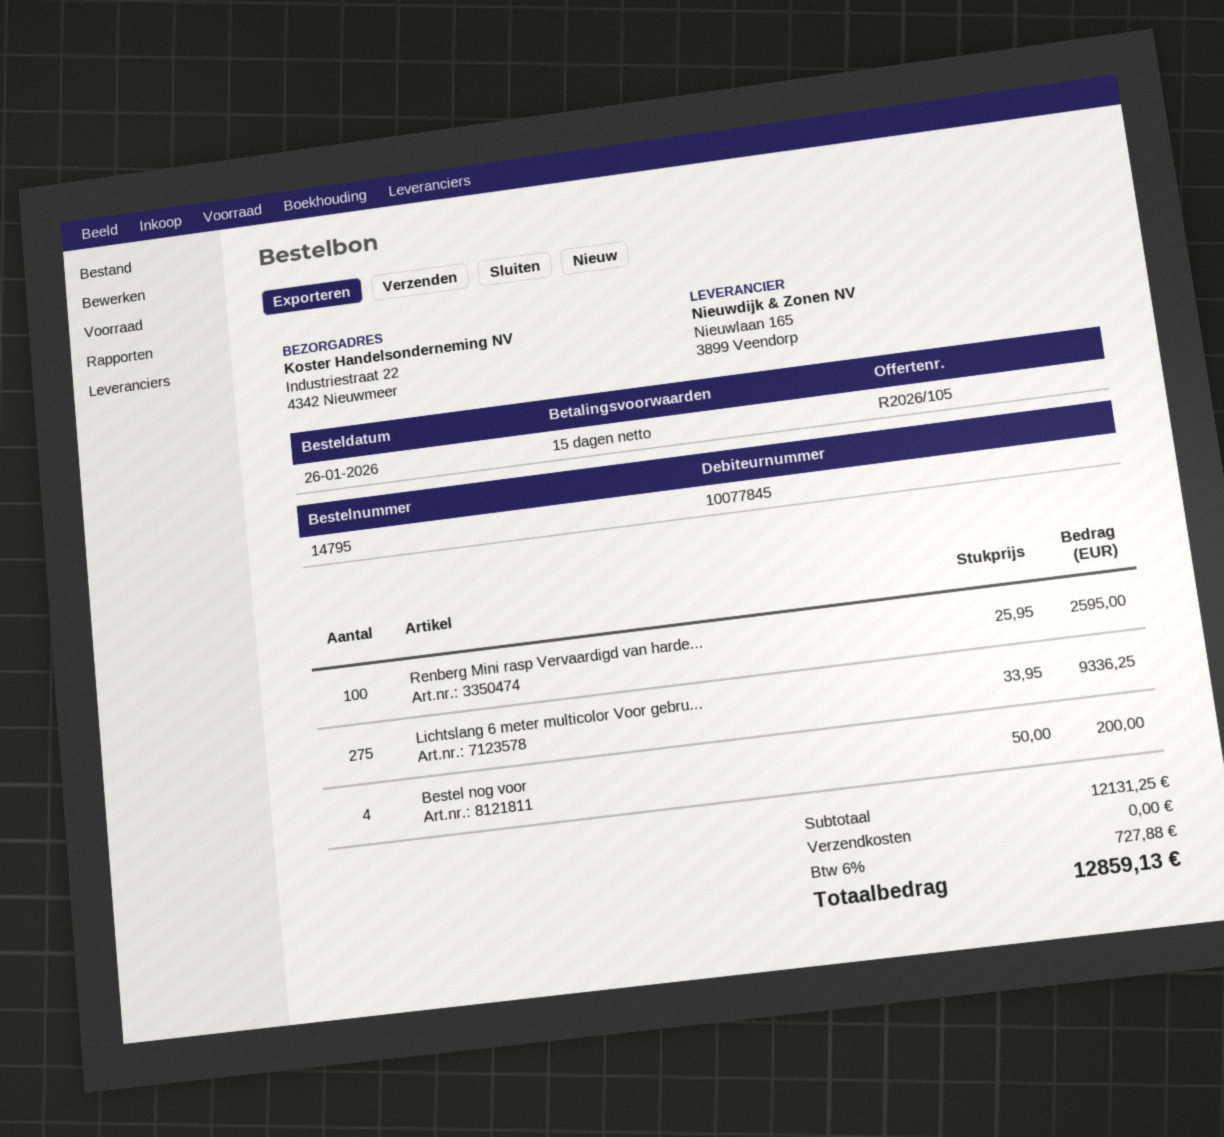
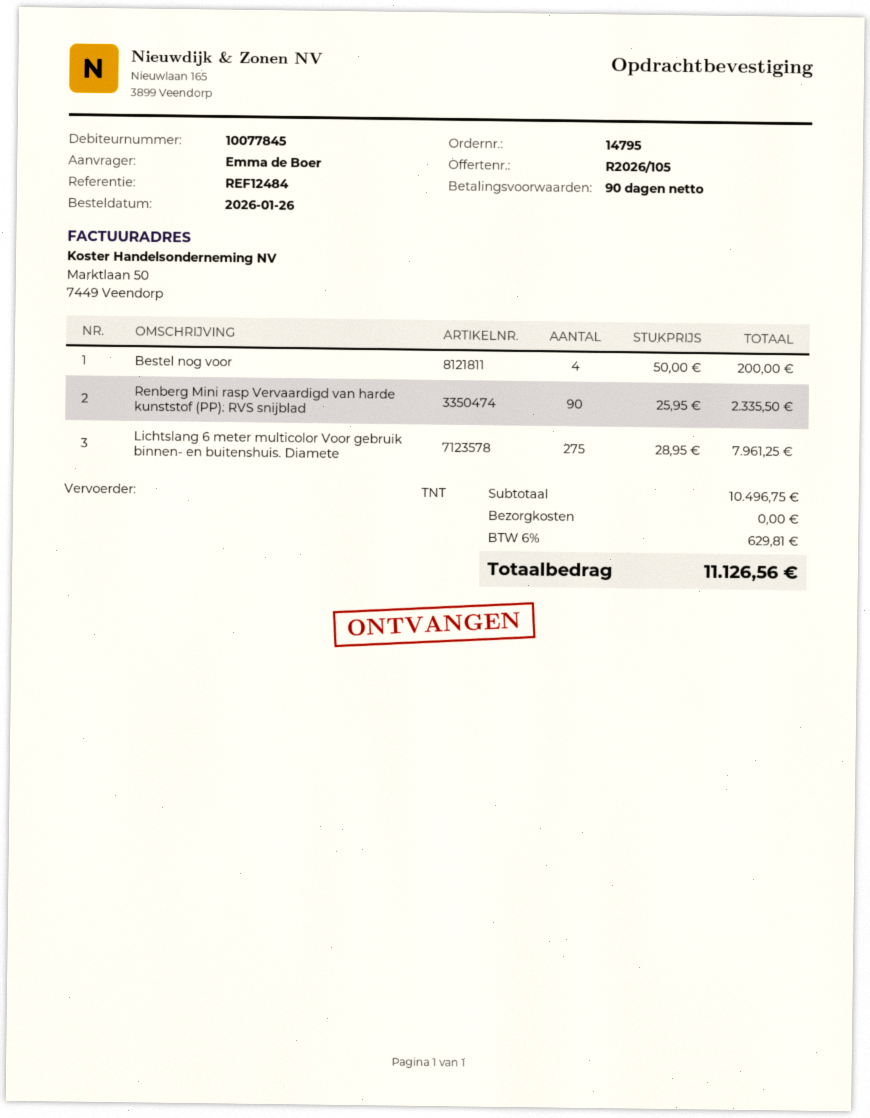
payment terms: 15 days -> 90 days
Renberg Mini rasp Vervaardigd van harde...: 100 x 25.95 = 2595.00 -> 90 x 25.95 = 2335.50
Lichtslang 6 meter multicolor Voor gebru...: 275 x 33.95 = 9336.25 -> 275 x 28.95 = 7961.25
subtotal: 12131.25 -> 10496.75
tax: 6% = 727.88 -> 6% = 629.81
total: 12859.13 -> 11126.56

